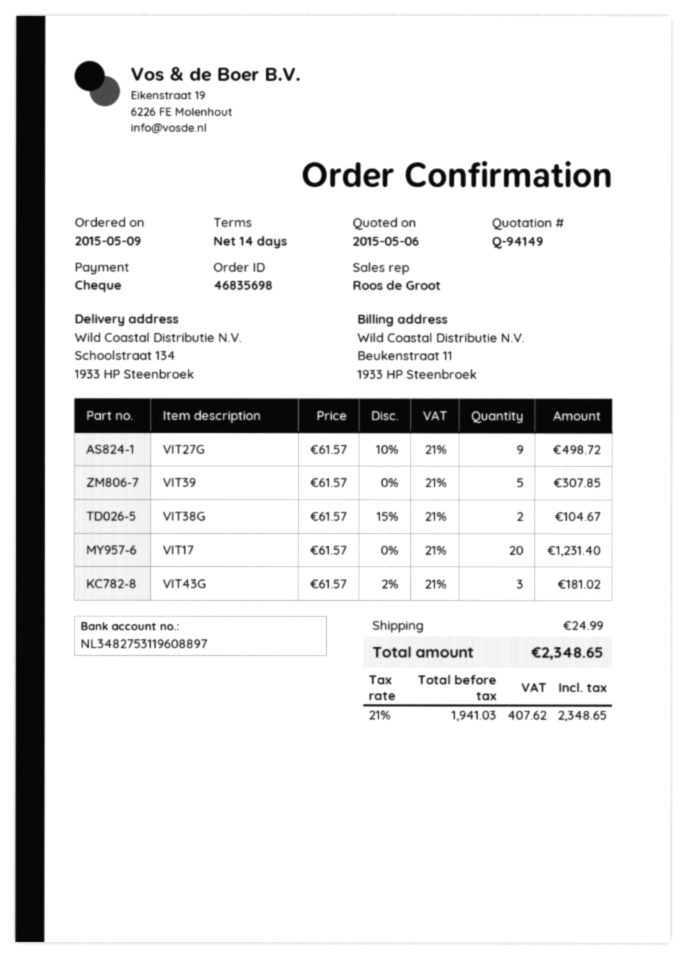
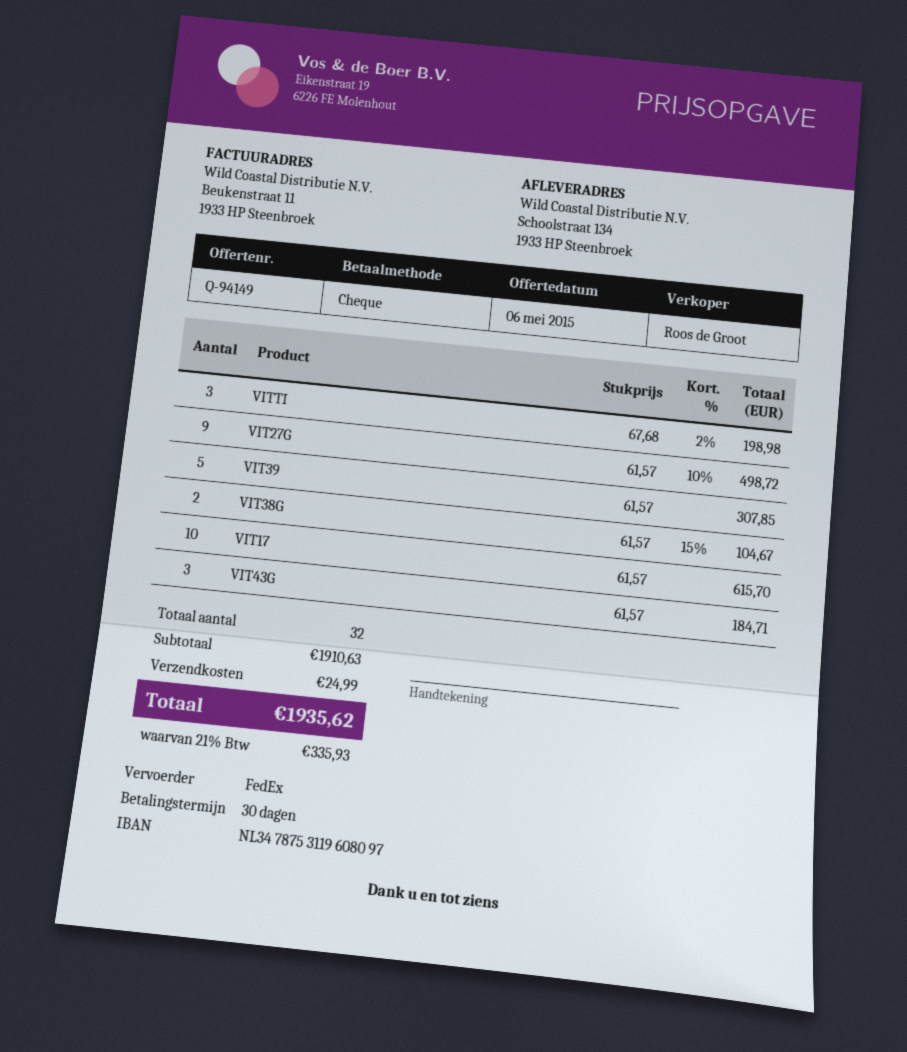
payment terms: 14 days -> 30 days
bank account: NL3482753119608897 -> NL3478753119608097
VIT17: 20 x 61.57 = 1231.40 -> 10 x 61.57 = 615.70
VIT43G: 3 x 61.57 - 2% = 181.02 -> 3 x 61.57 = 184.71
VITTI: none -> 3 x 67.68 - 2% = 198.98
tax: 21% = 407.62 -> 21% = 335.93
total: 2348.65 -> 1935.62

